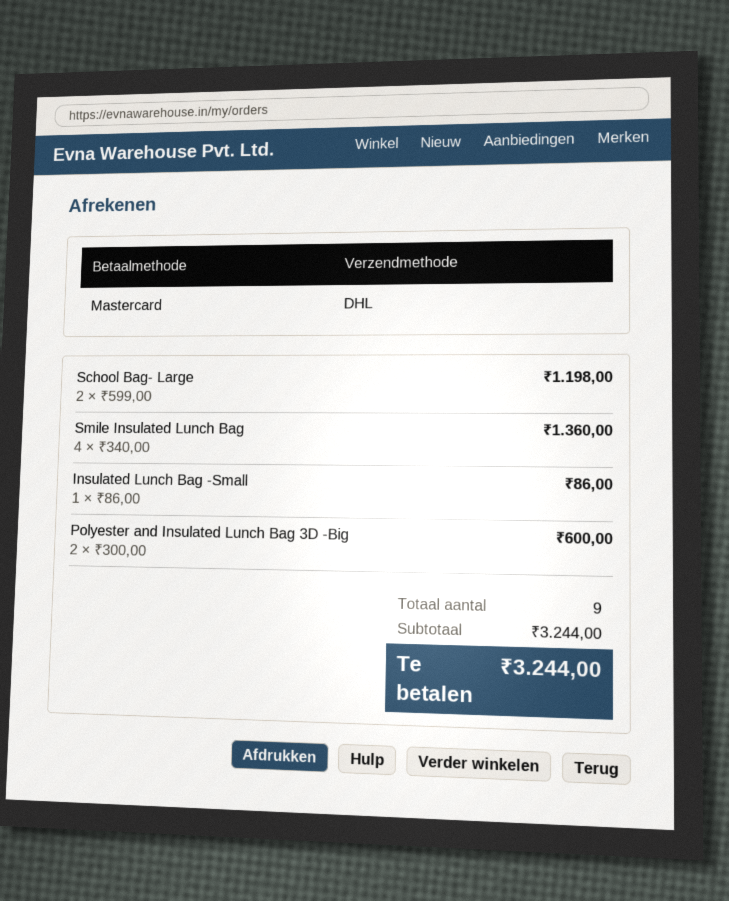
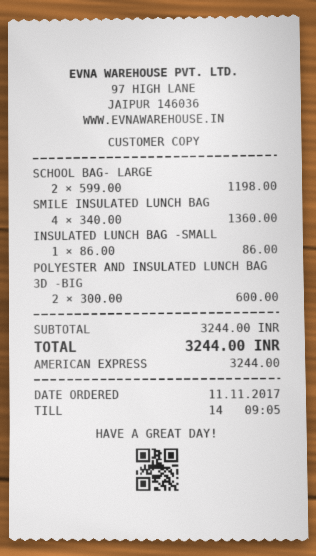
payment method: Mastercard -> American Express

